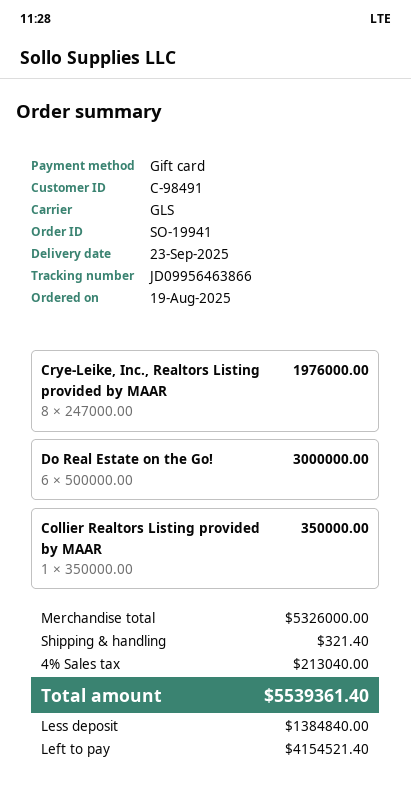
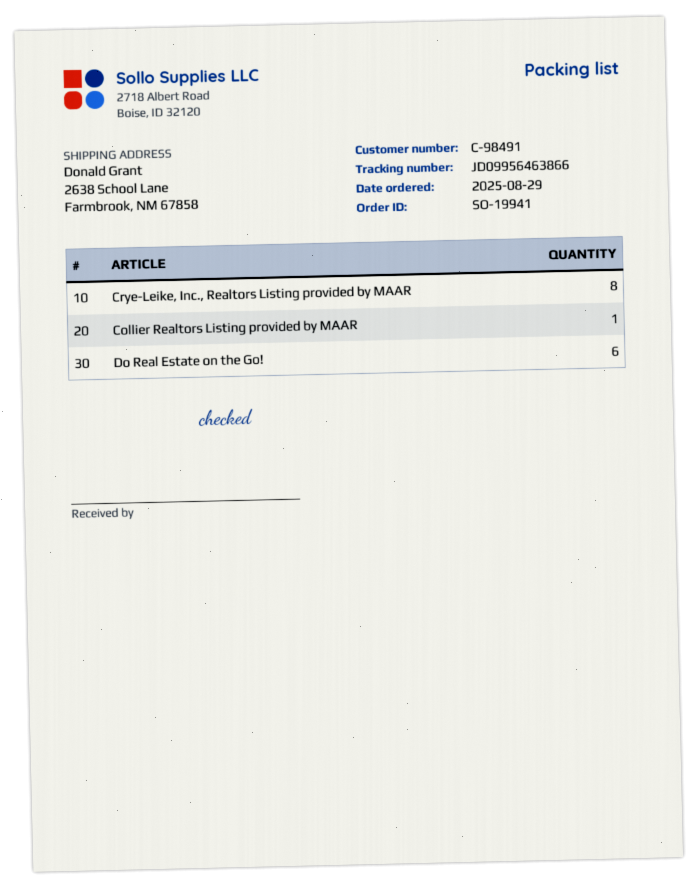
order date: 2025-08-19 -> 2025-08-29

